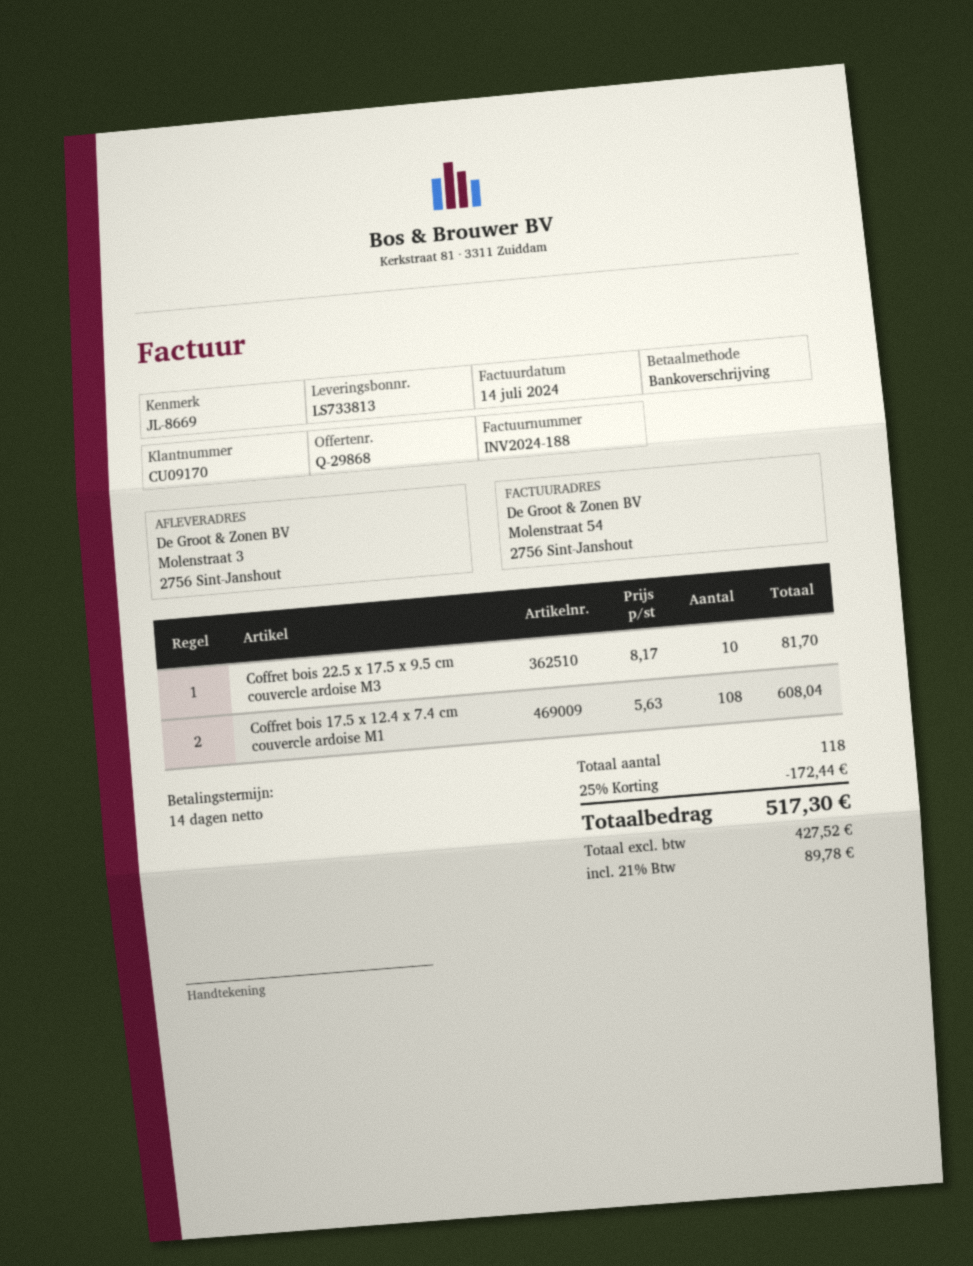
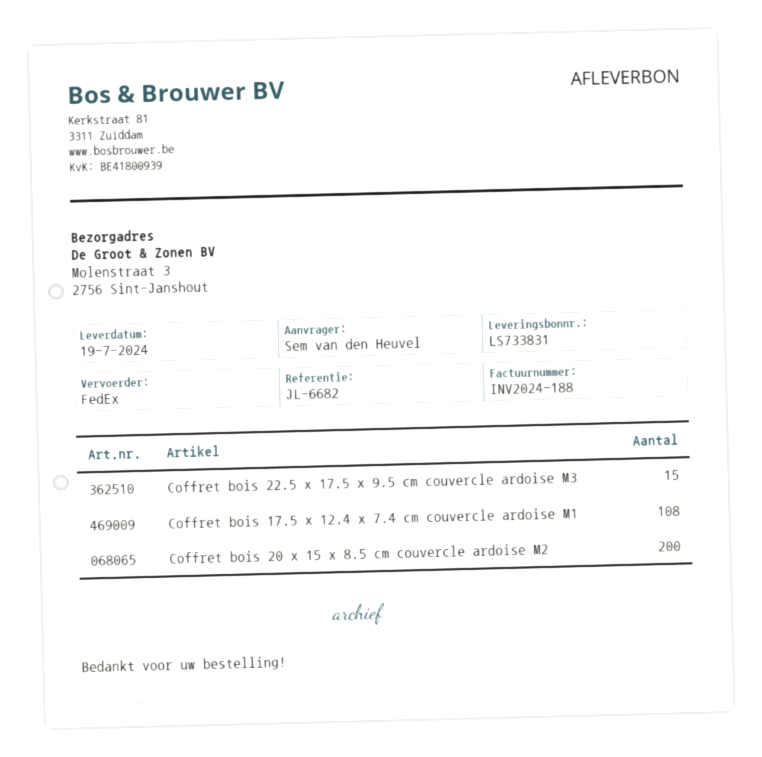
delivery note number: LS733813 -> LS733831
reference: JL-8669 -> JL-6682
Coffret bois 22.5 x 17.5 x 9.5 cm couvercle ardoise M3: 10 -> 15
Coffret bois 20 x 15 x 8.5 cm couvercle ardoise M2: none -> 200

